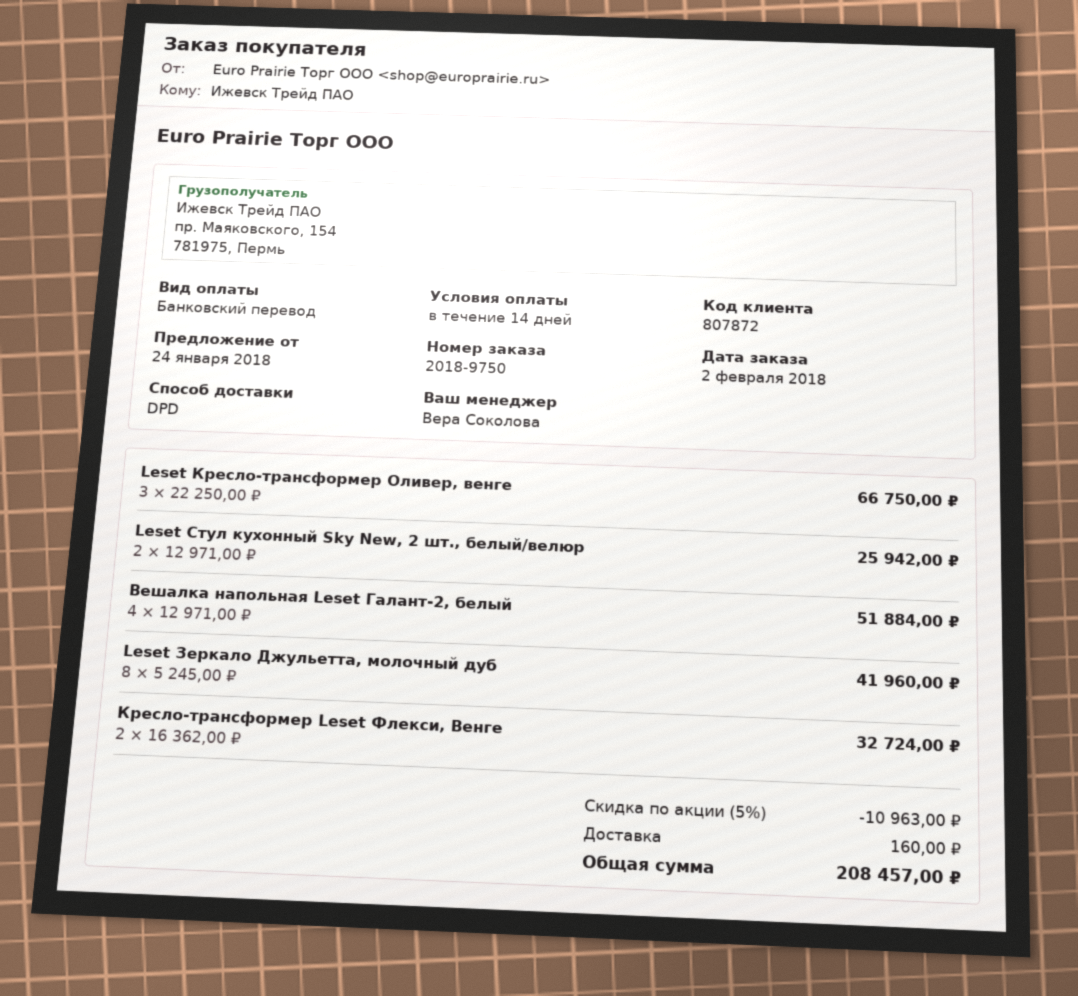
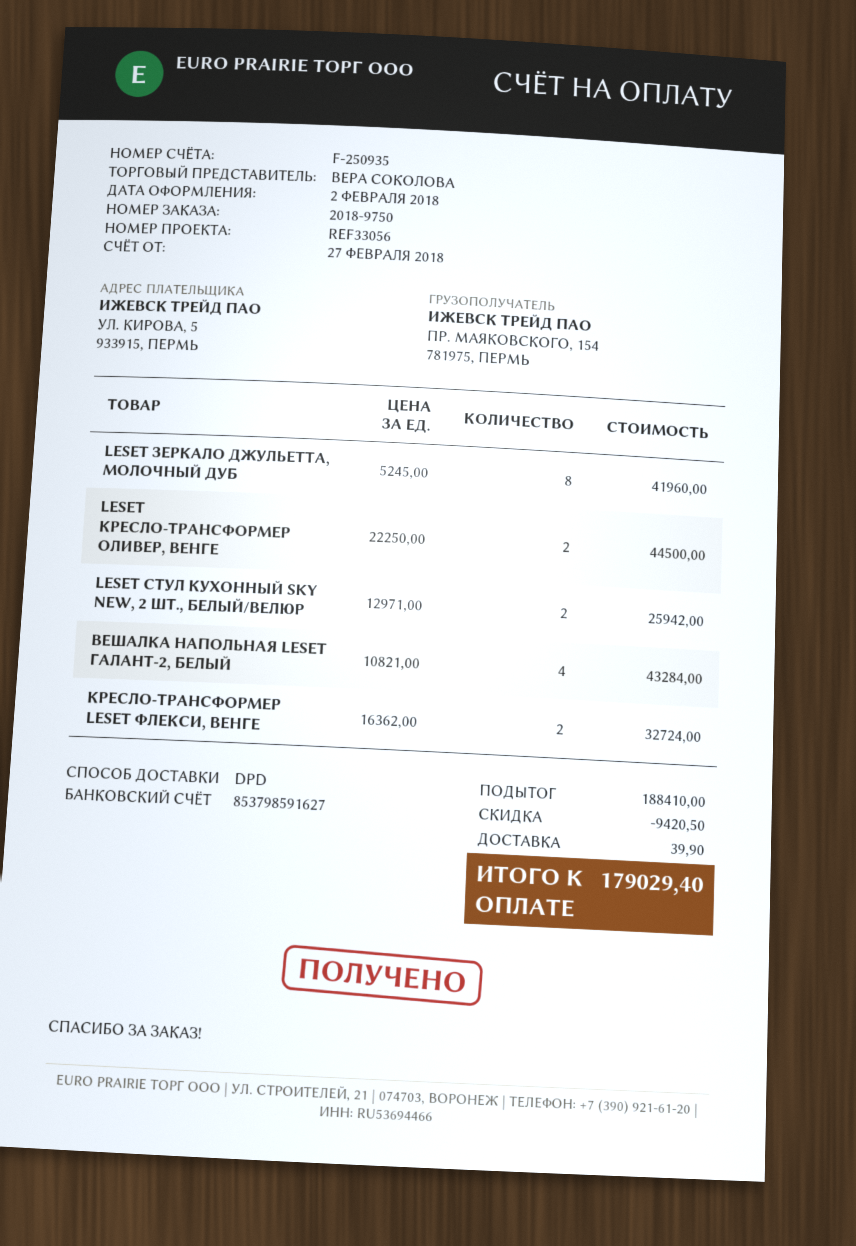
Leset Кресло-трансформер Оливер, венге: 3 x 22250.00 = 66750.00 -> 2 x 22250.00 = 44500.00
Вешалка напольная Leset Галант-2, белый: 4 x 12971.00 = 51884.00 -> 4 x 10821.00 = 43284.00
discount: 10963.00 -> 9420.50
shipping: 160.00 -> 39.90
total: 208457.00 -> 179029.40

